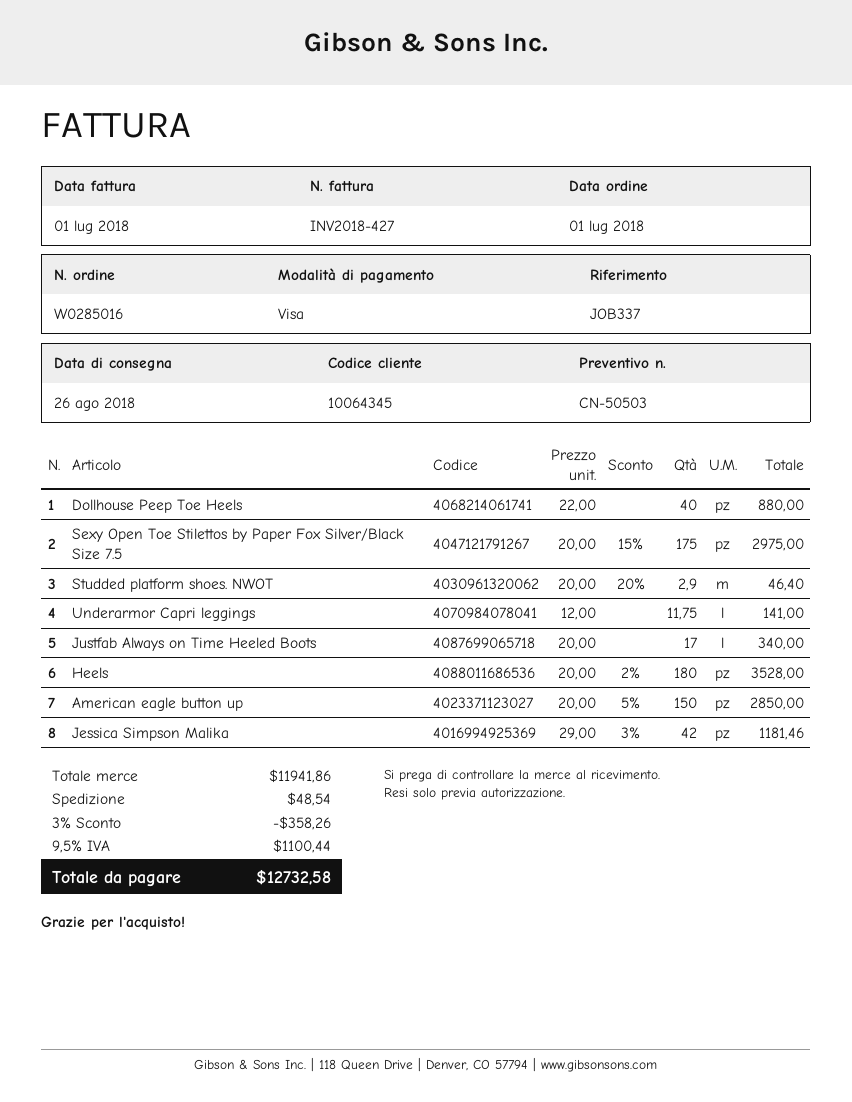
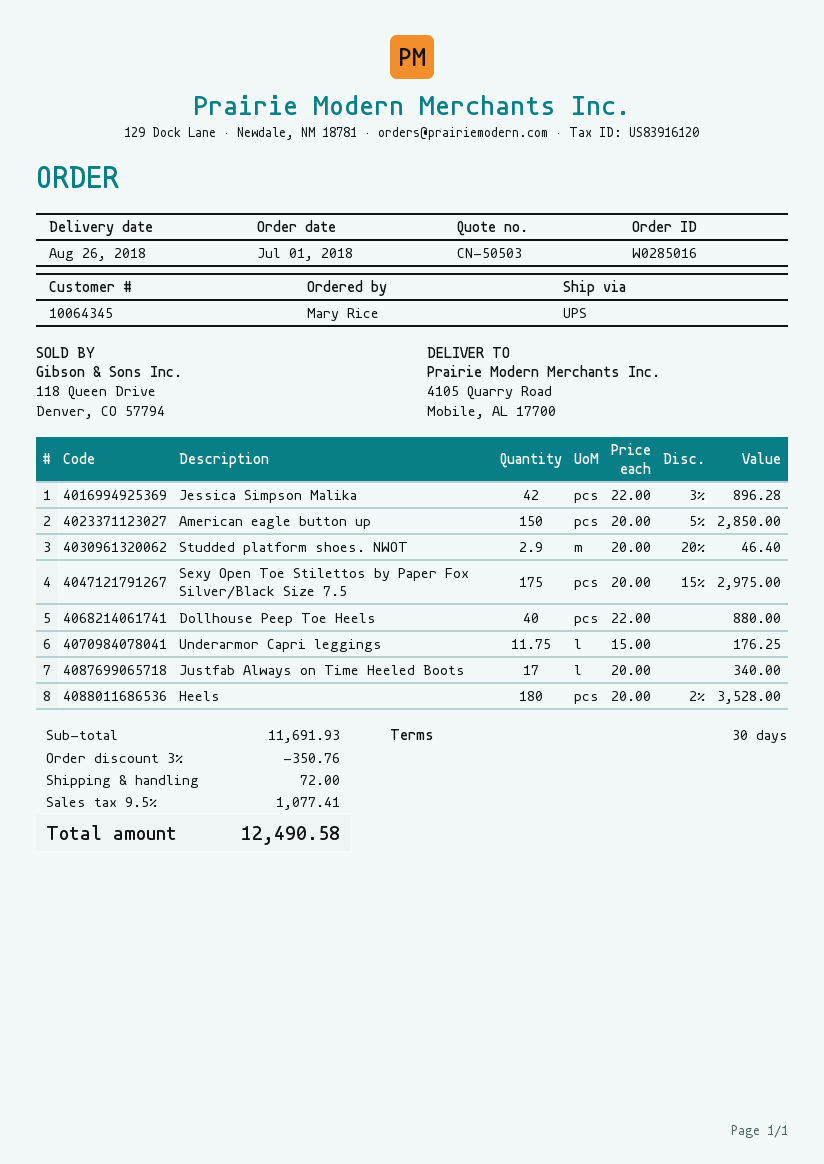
Underarmor Capri leggings: 11.75 x 12.00 = 141.00 -> 11.75 x 15.00 = 176.25
Jessica Simpson Malika: 42 x 29.00 - 3% = 1181.46 -> 42 x 22.00 - 3% = 896.28
subtotal: 11941.86 -> 11691.93
discount: 3% = 358.26 -> 3% = 350.76
shipping: 48.54 -> 72.00
tax: 9.5% = 1100.44 -> 9.5% = 1077.41
total: 12732.58 -> 12490.58

